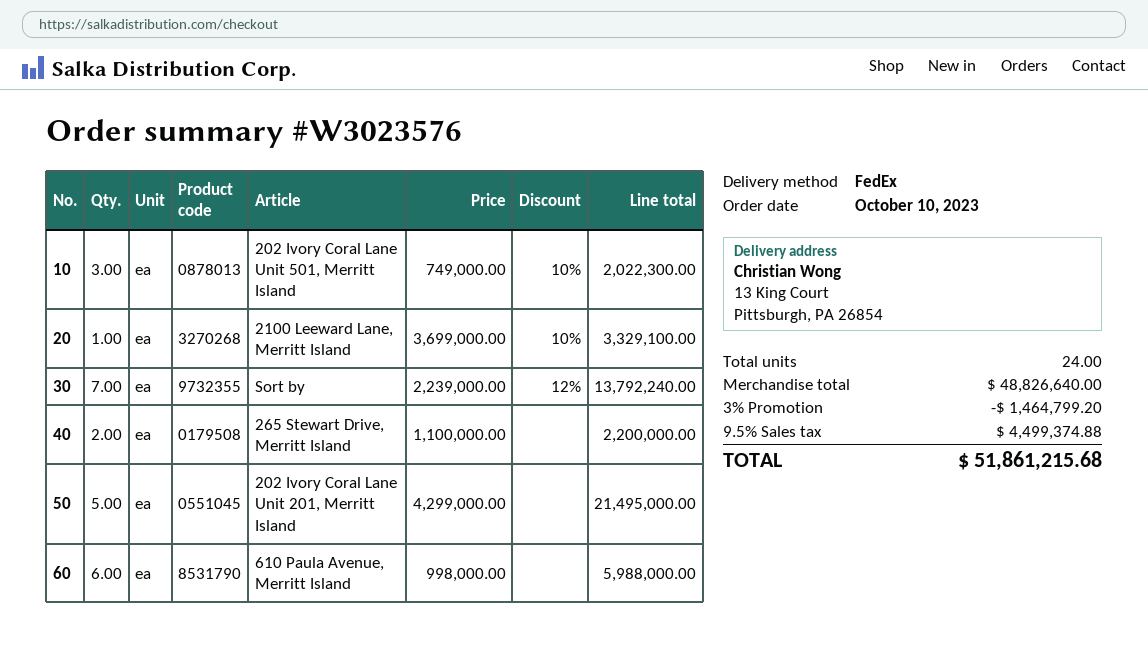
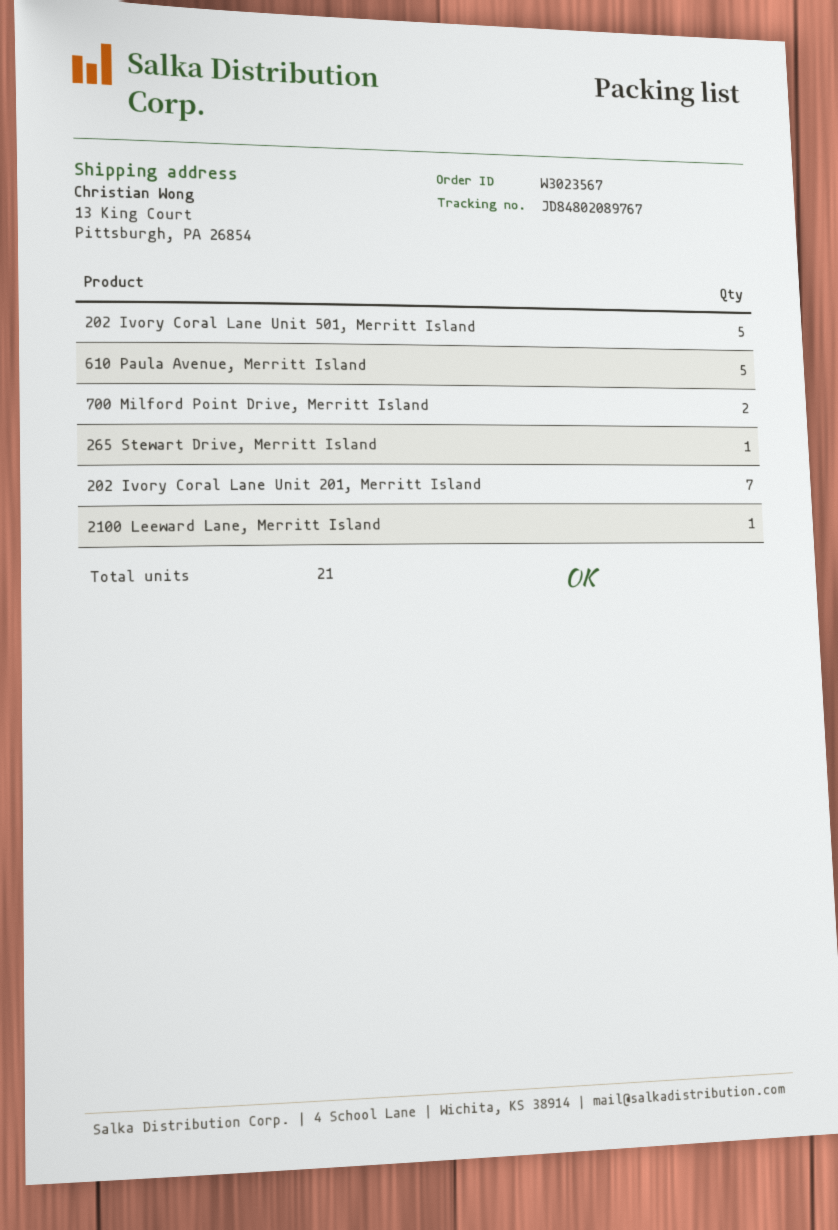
order number: W3023576 -> W3023567
202 Ivory Coral Lane Unit 501, Merritt Island: 3 -> 5
Sort by: 7 -> none
265 Stewart Drive, Merritt Island: 2 -> 1
202 Ivory Coral Lane Unit 201, Merritt Island: 5 -> 7
610 Paula Avenue, Merritt Island: 6 -> 5
700 Milford Point Drive, Merritt Island: none -> 2
total quantity: 24 -> 21

